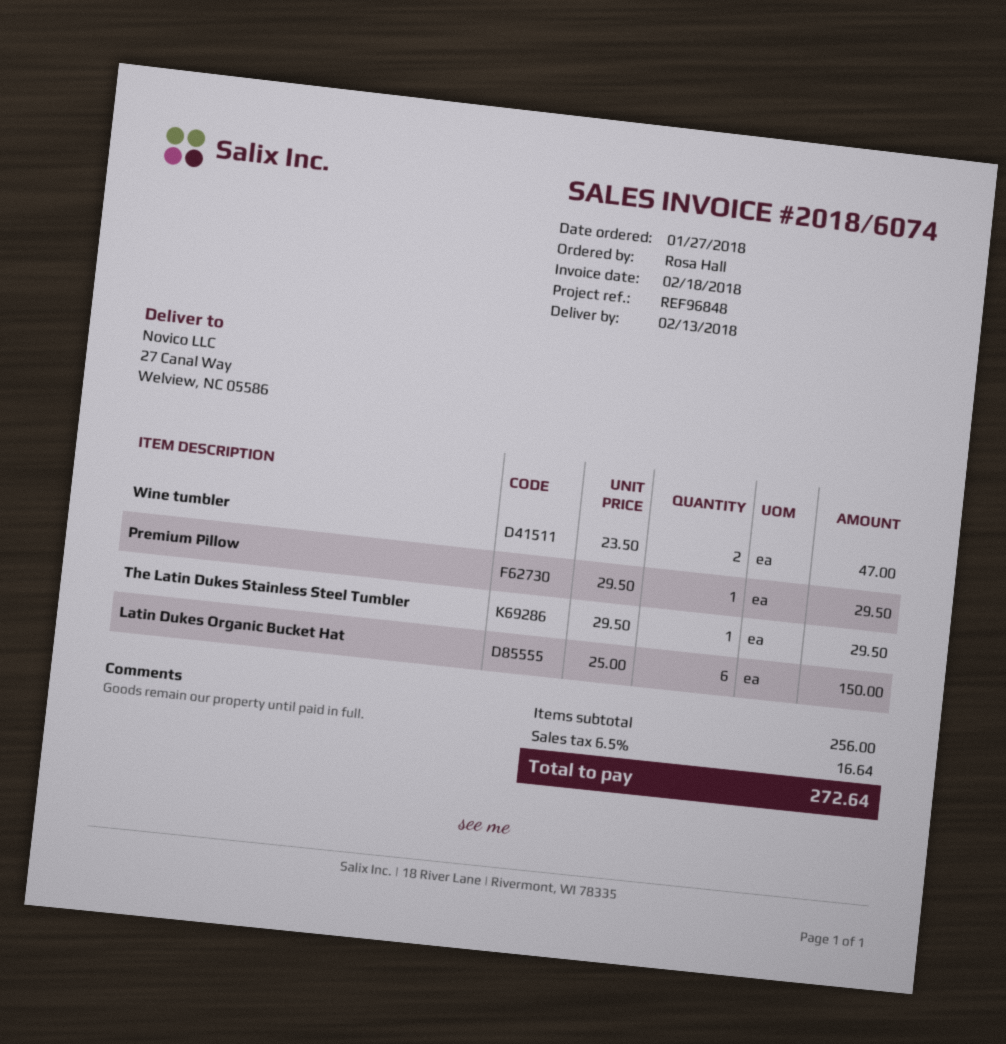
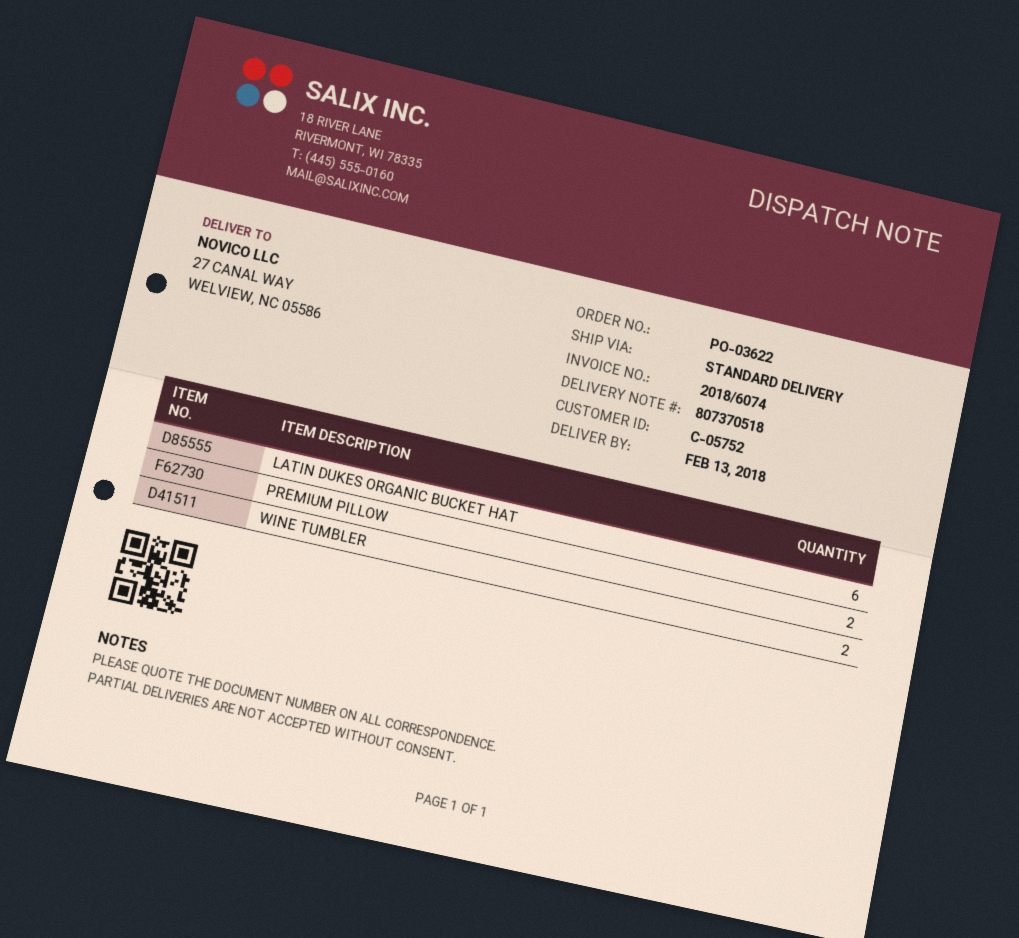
Premium Pillow: 1 -> 2
The Latin Dukes Stainless Steel Tumbler: 1 -> none

